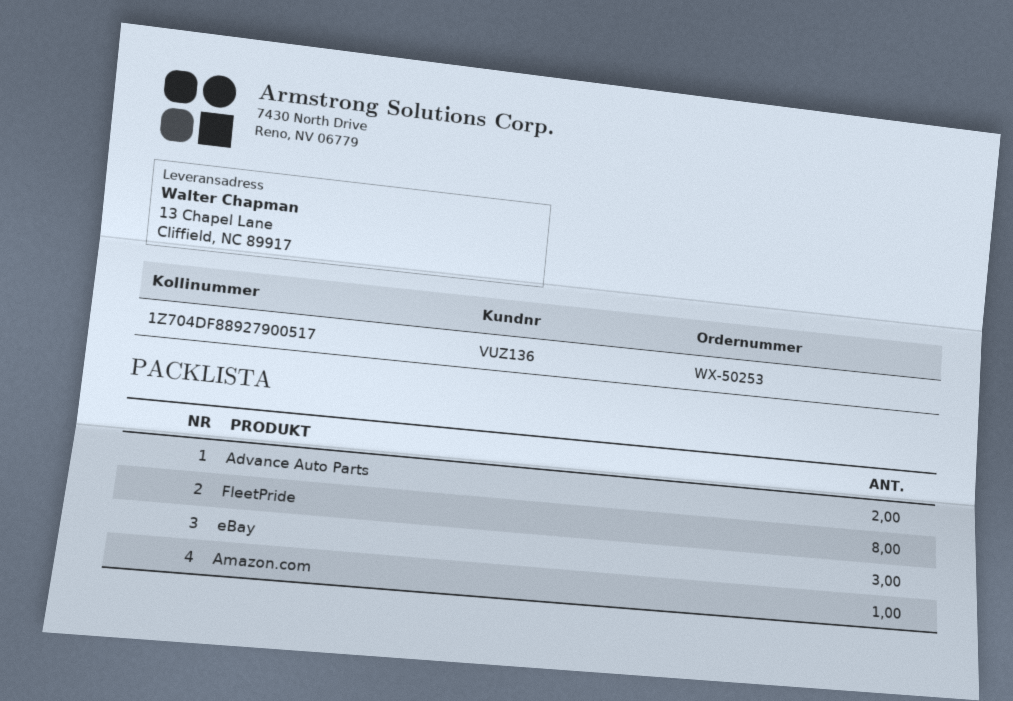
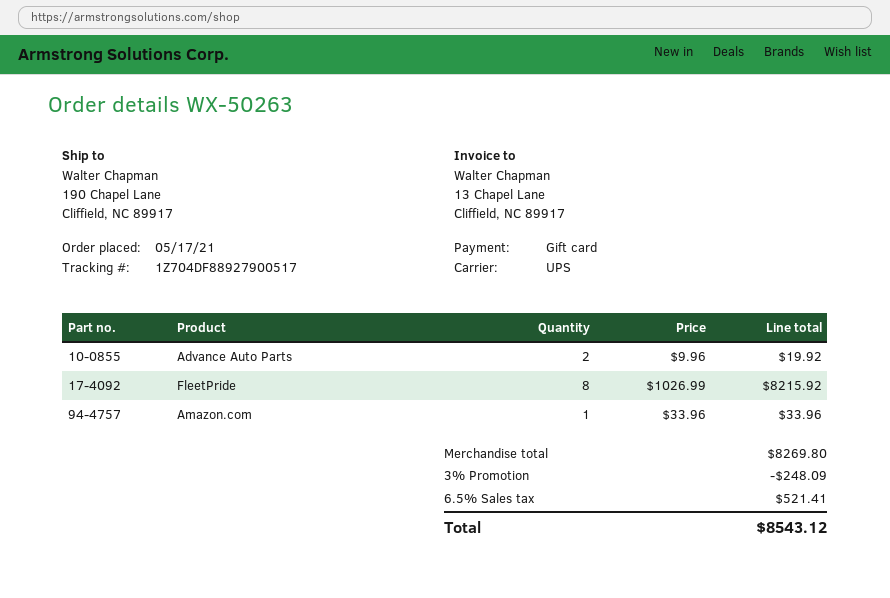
order number: WX-50253 -> WX-50263
ship to: 13 Chapel Lane, Cliffield, NC 89917 -> 190 Chapel Lane, Cliffield, NC 89917
eBay: 3 -> none

